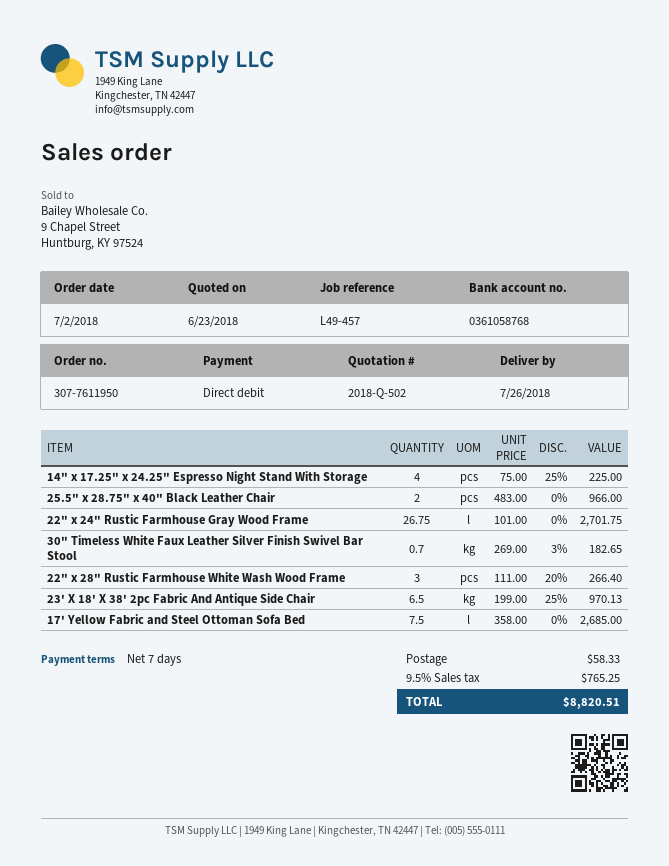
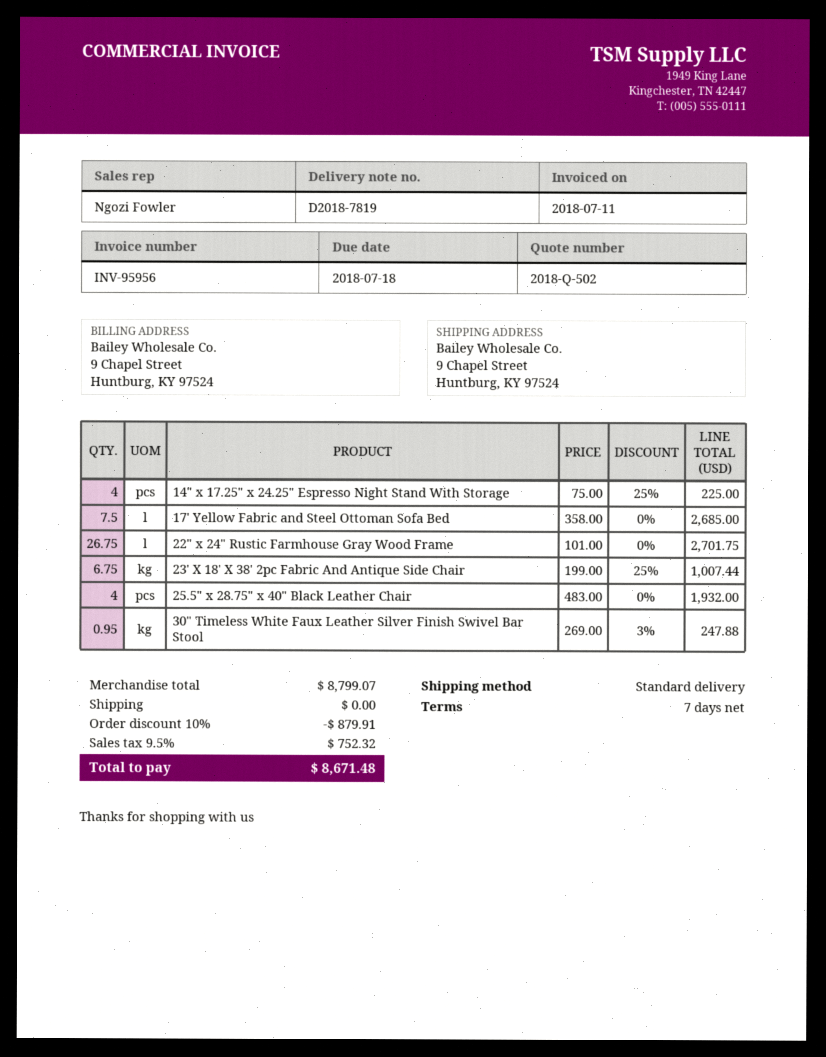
25.5" x 28.75" x 40" Black Leather Chair: 2 x 483.00 = 966.00 -> 4 x 483.00 = 1932.00
30" Timeless White Faux Leather Silver Finish Swivel Bar Stool: 0.7 x 269.00 - 3% = 182.65 -> 0.95 x 269.00 - 3% = 247.88
22" x 28" Rustic Farmhouse White Wash Wood Frame: 3 x 111.00 - 20% = 266.40 -> none
23' X 18' X 38' 2pc Fabric And Antique Side Chair: 6.5 x 199.00 - 25% = 970.13 -> 6.75 x 199.00 - 25% = 1007.44
discount: none -> 10% = 879.91
shipping: 58.33 -> 0.00
tax: 9.5% = 765.25 -> 9.5% = 752.32
total: 8820.51 -> 8671.48

